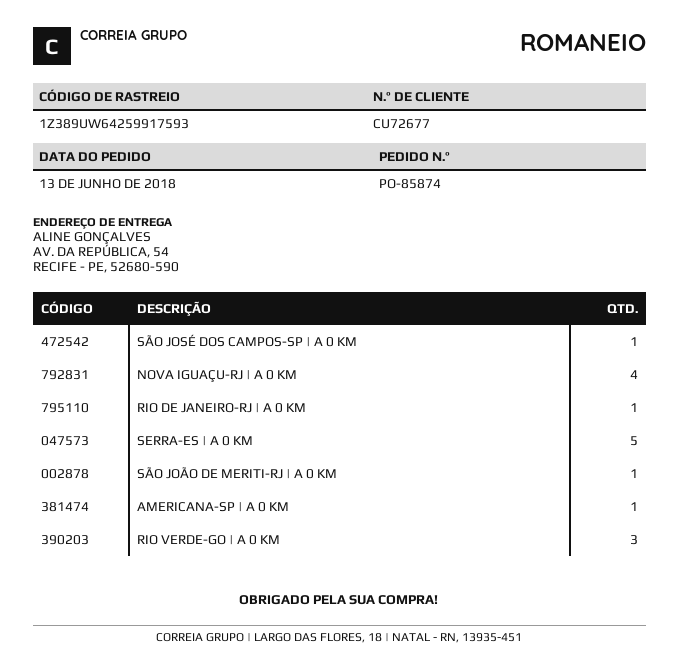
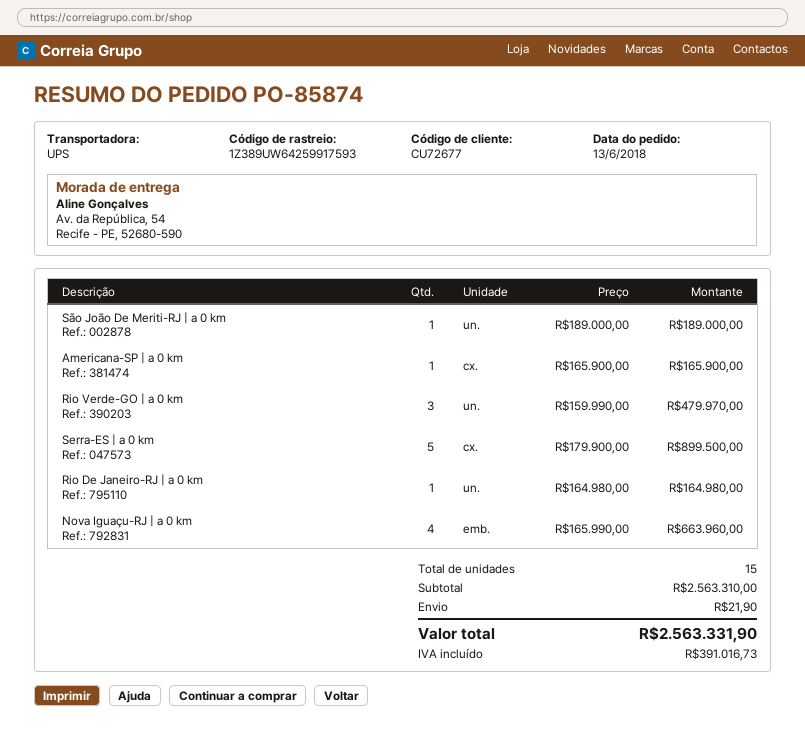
SÃO JOSÉ DOS CAMPOS-SP | A 0 KM: 1 -> none

